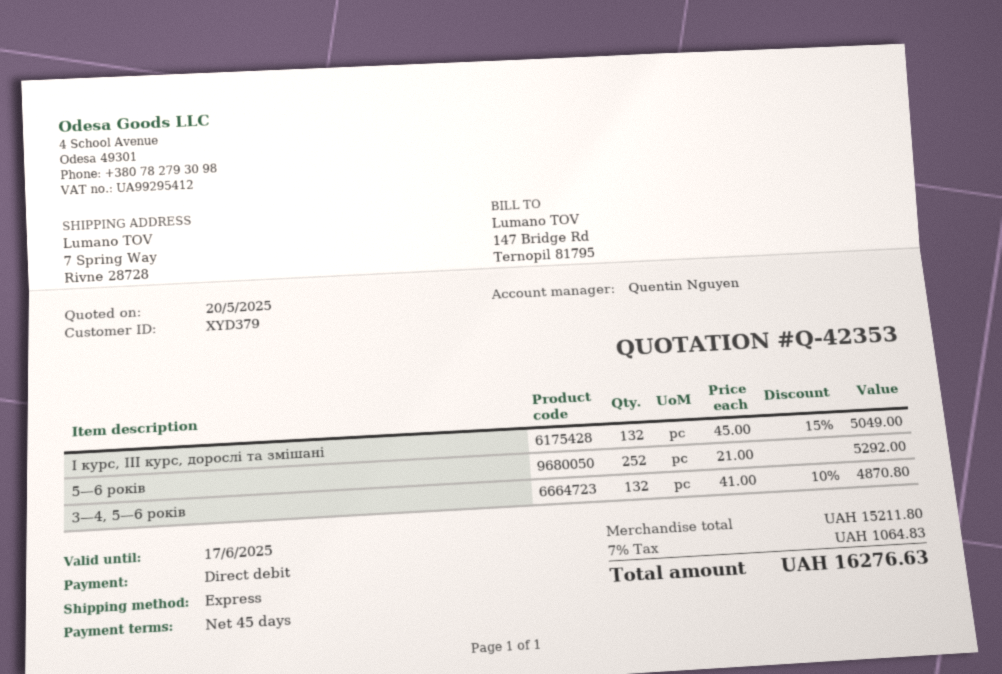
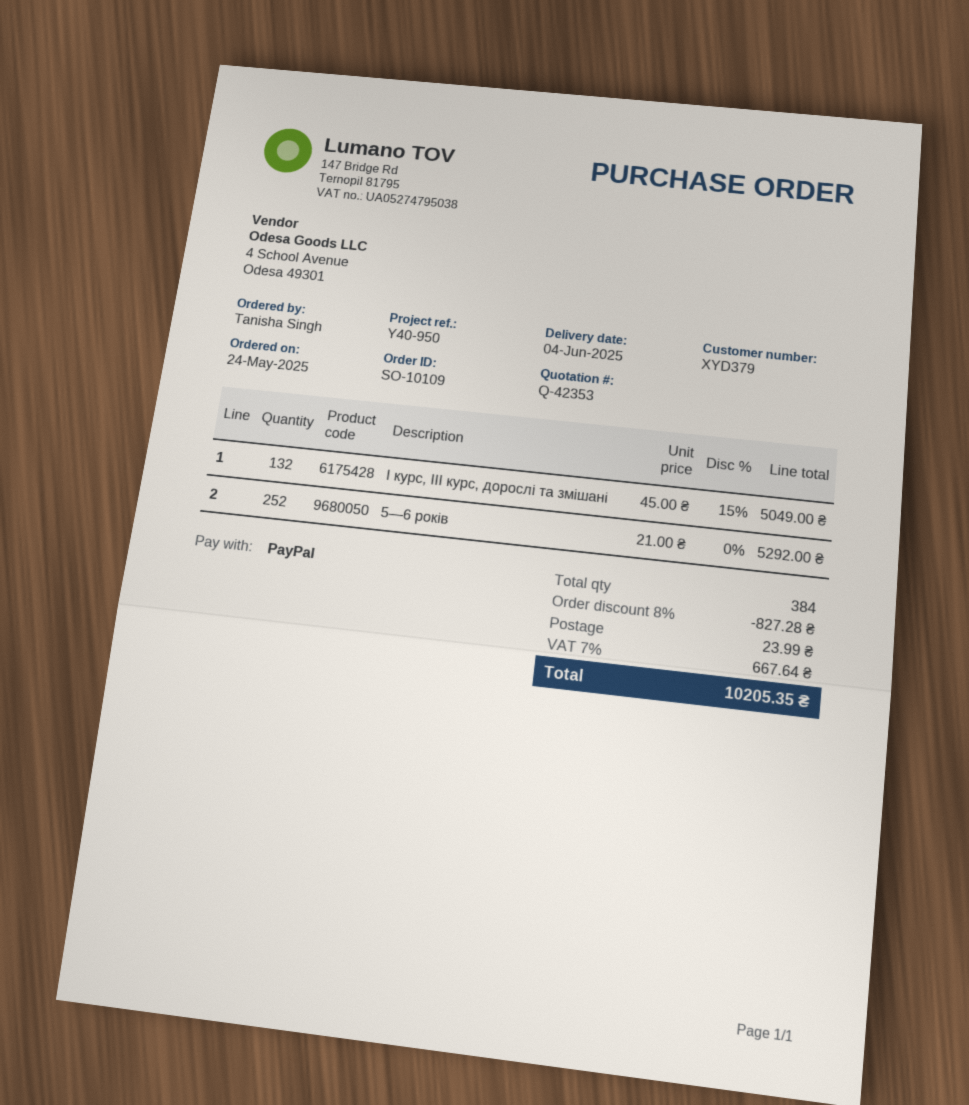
payment method: direct debit -> PayPal
3—4, 5—6 років: 132 x 41.00 - 10% = 4870.80 -> none
discount: none -> 8% = 827.28
shipping: none -> 23.99
tax: 7% = 1064.83 -> 7% = 667.64
total: 16276.63 -> 10205.35

